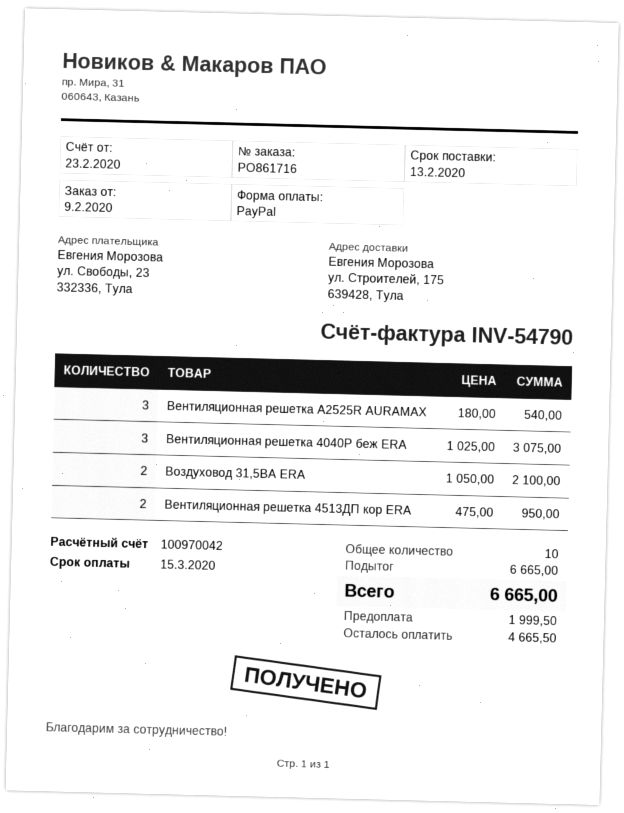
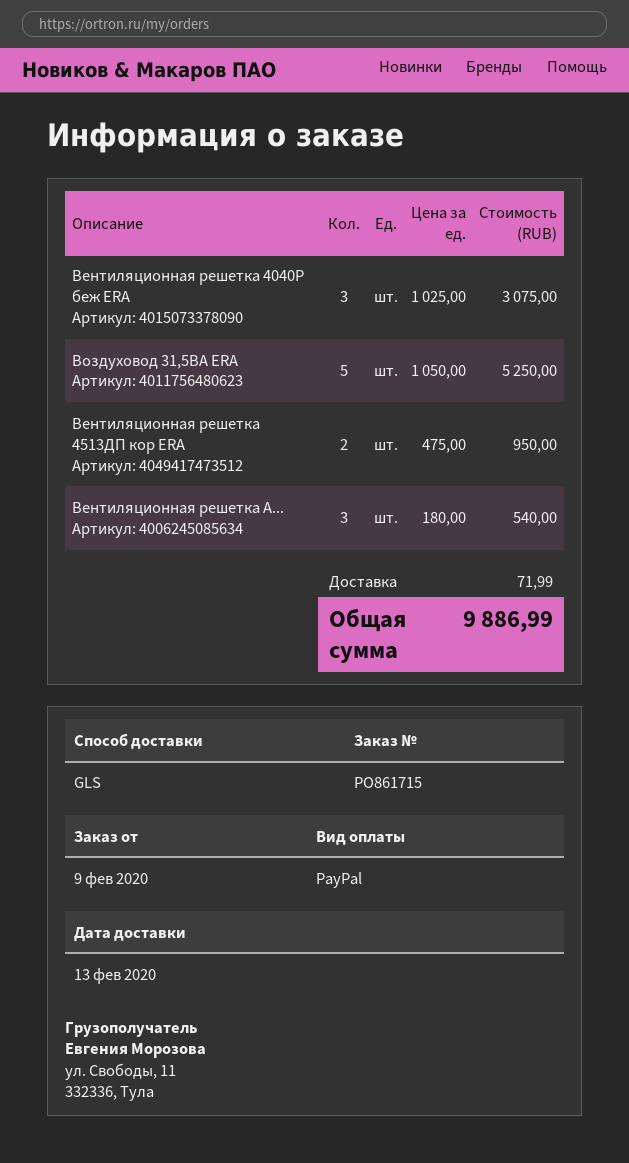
order number: PO861716 -> PO861715
ship to: ул. Строителей, 175, 639428, Тула -> ул. Свободы, 11, 332336, Тула
Воздуховод 31,5ВА ERA: 2 x 1050.00 = 2100.00 -> 5 x 1050.00 = 5250.00
shipping: none -> 71.99
total: 6665.00 -> 9886.99

